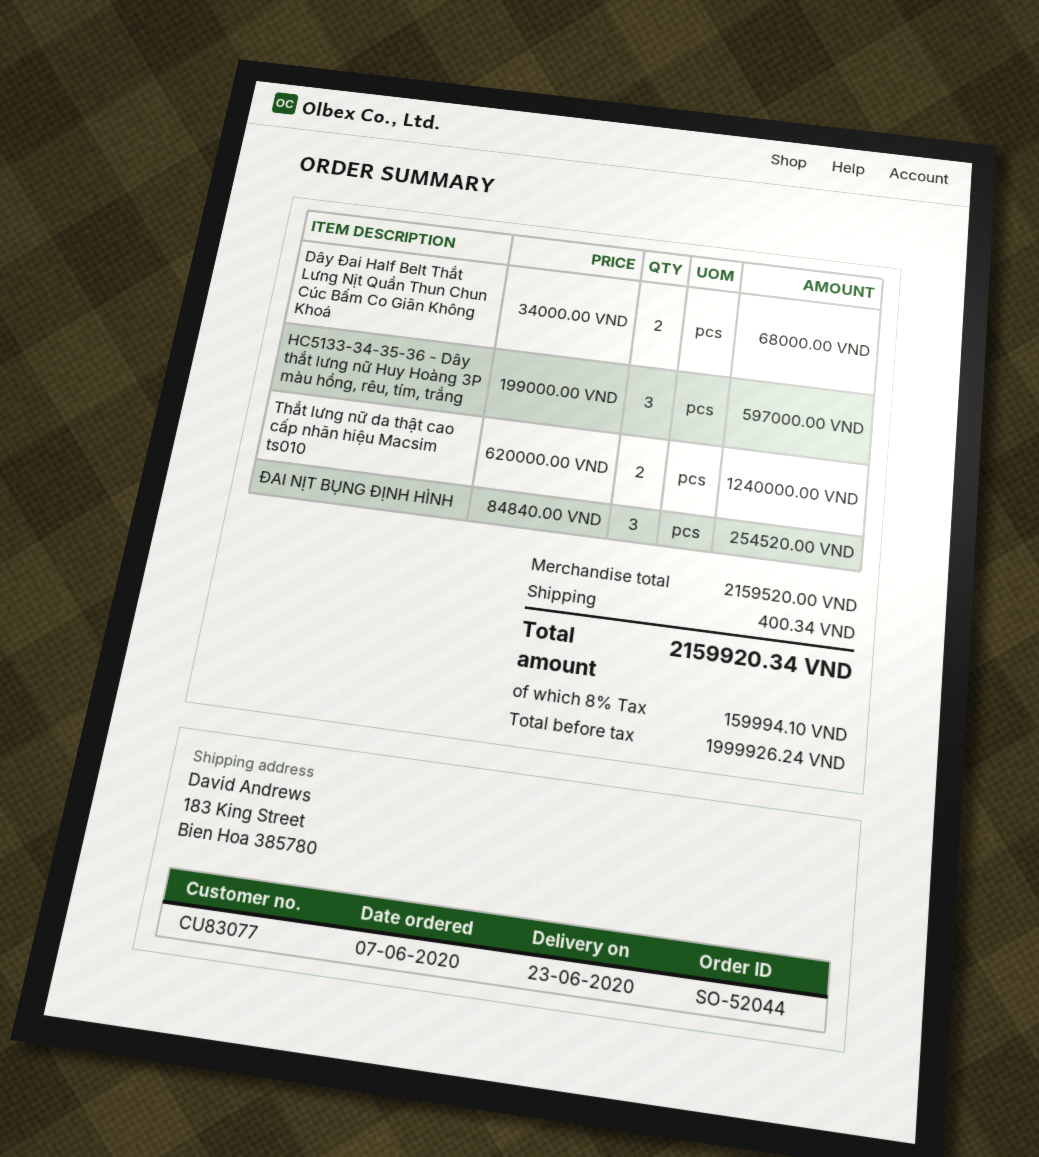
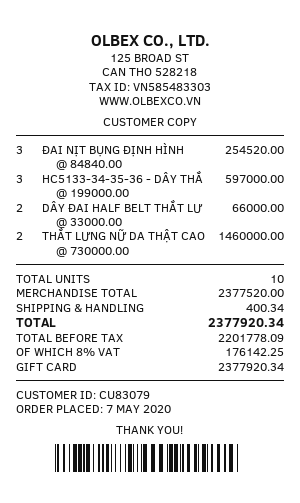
order date: 2020-06-07 -> 2020-05-07
customer number: CU83077 -> CU83079
Dây Đai Half Belt Thắt Lưng Nịt Quần Thun Chun Cúc Bấm Co Giãn Không Khoá: 2 x 34000.00 = 68000.00 -> 2 x 33000.00 = 66000.00
Thắt lưng nữ da thật cao cấp nhãn hiệu Macsim ts010: 2 x 620000.00 = 1240000.00 -> 2 x 730000.00 = 1460000.00
subtotal: 2159520.00 -> 2377520.00
net: 1999926.24 -> 2201778.09
tax: 8% = 159994.10 -> 8% = 176142.25
total: 2159920.34 -> 2377920.34

